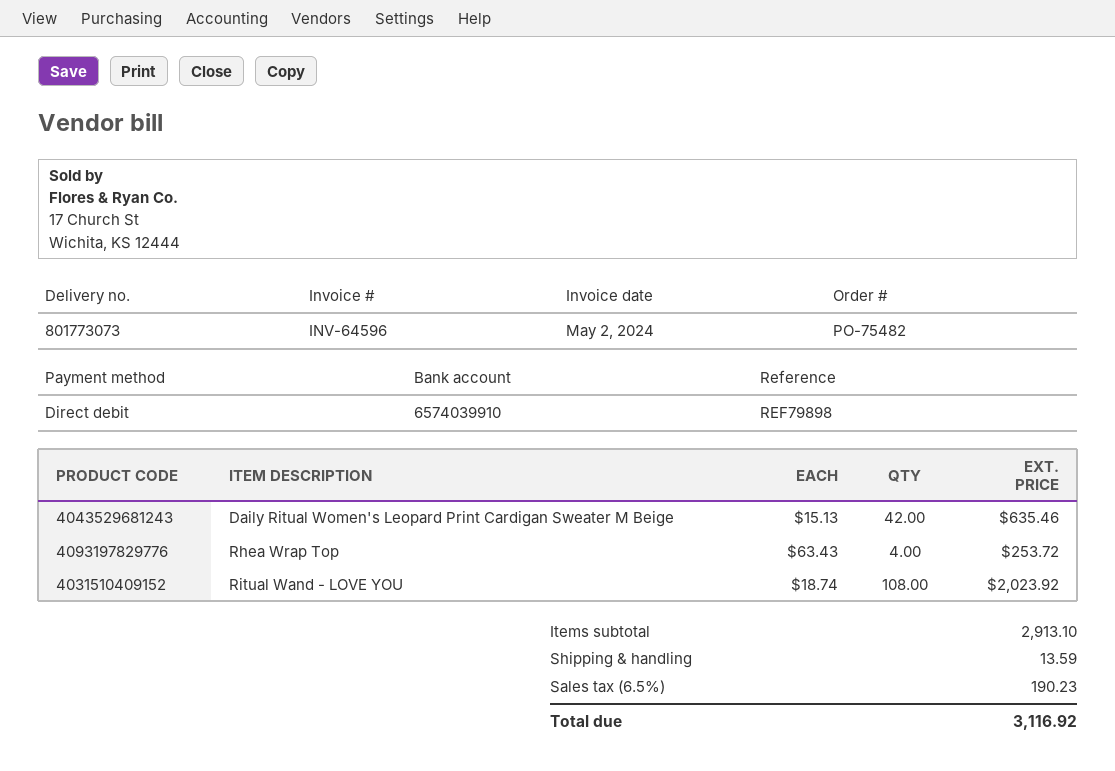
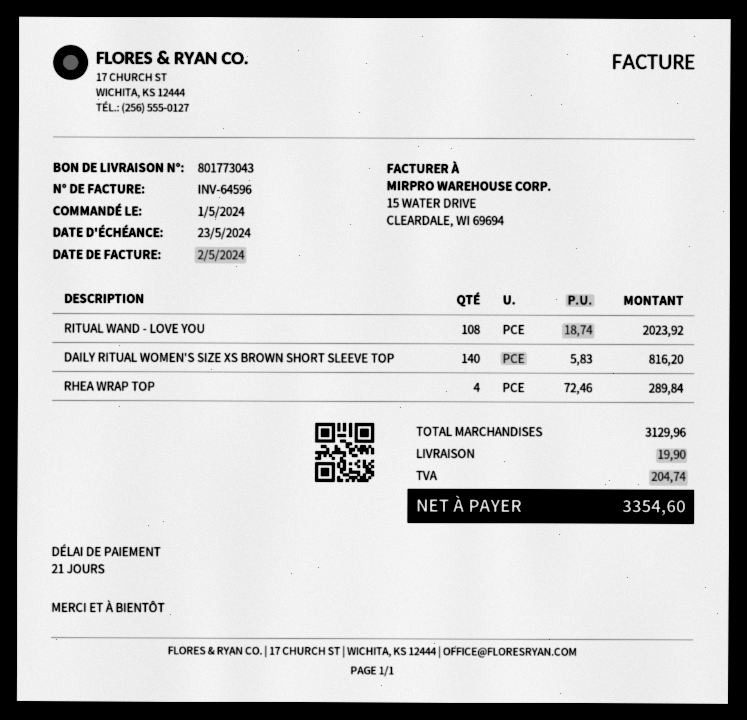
delivery note number: 801773073 -> 801773043
Daily Ritual Women's Leopard Print Cardigan Sweater M Beige: 42 x 15.13 = 635.46 -> none
Rhea Wrap Top: 4 x 63.43 = 253.72 -> 4 x 72.46 = 289.84
DAILY RITUAL WOMEN'S SIZE XS BROWN SHORT SLEEVE TOP: none -> 140 x 5.83 = 816.20
subtotal: 2913.10 -> 3129.96
shipping: 13.59 -> 19.90
tax: 190.23 -> 204.74
total: 3116.92 -> 3354.60

